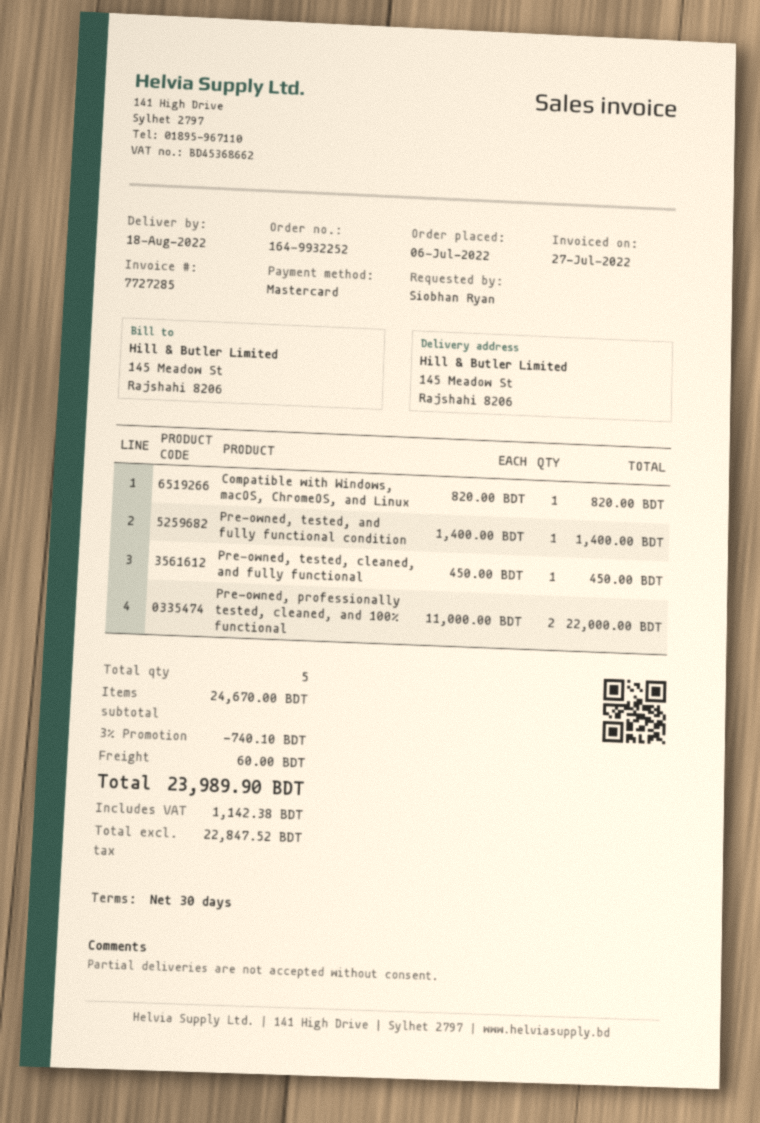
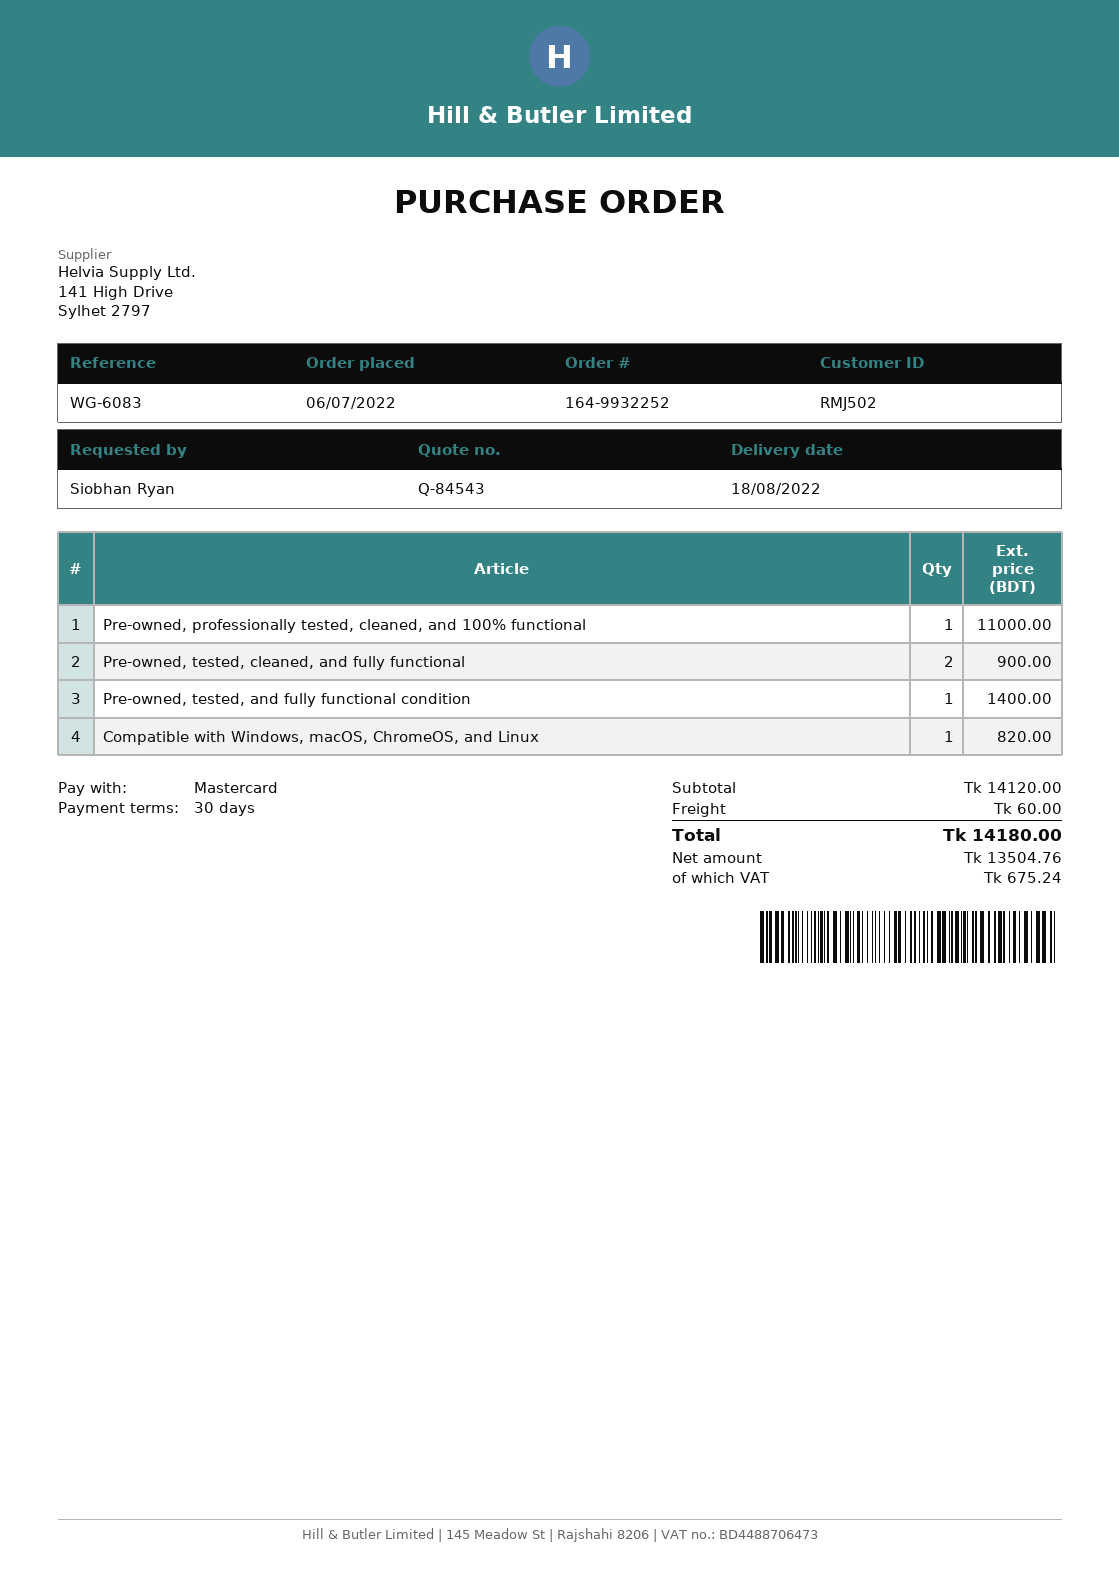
Pre-owned, tested, cleaned, and fully functional: 1 for 450.00 -> 2 for 900.00
Pre-owned, professionally tested, cleaned, and 100% functional: 2 for 22000.00 -> 1 for 11000.00
subtotal: 24670.00 -> 14120.00
discount: 3% = 740.10 -> none
net: 22847.52 -> 13504.76
tax: 1142.38 -> 675.24
total: 23989.90 -> 14180.00

